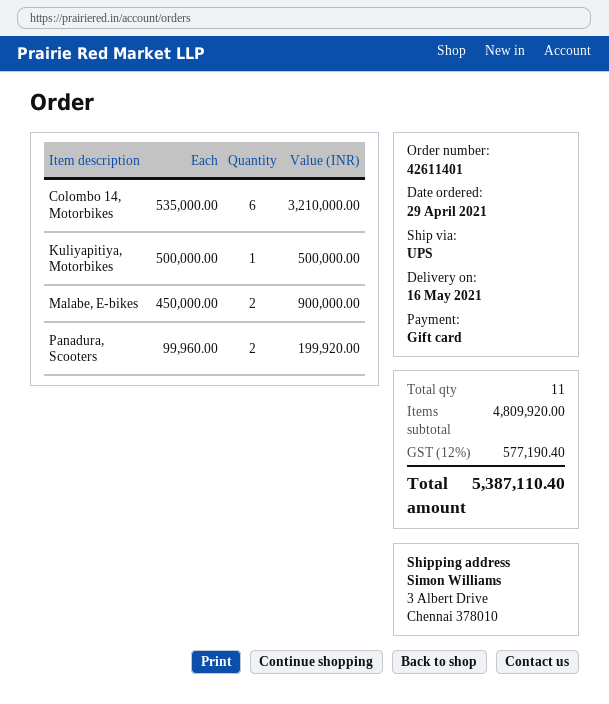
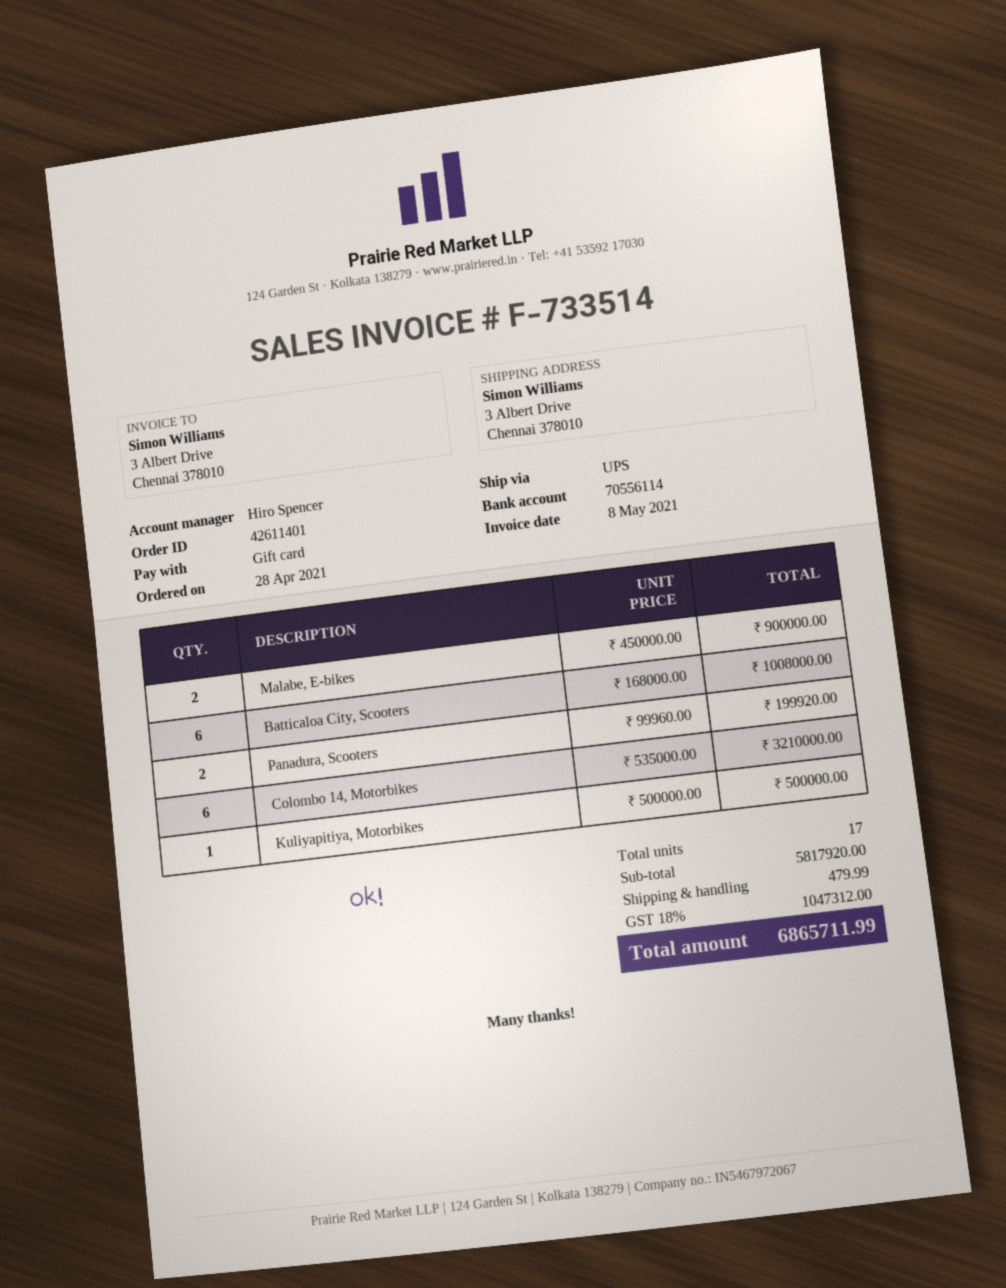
order date: 2021-04-29 -> 2021-04-28
Batticaloa City, Scooters: none -> 6 x 168000.00 = 1008000.00
total quantity: 11 -> 17
subtotal: 4809920.00 -> 5817920.00
shipping: none -> 479.99
tax: 12% = 577190.40 -> 18% = 1047312.00
total: 5387110.40 -> 6865711.99

